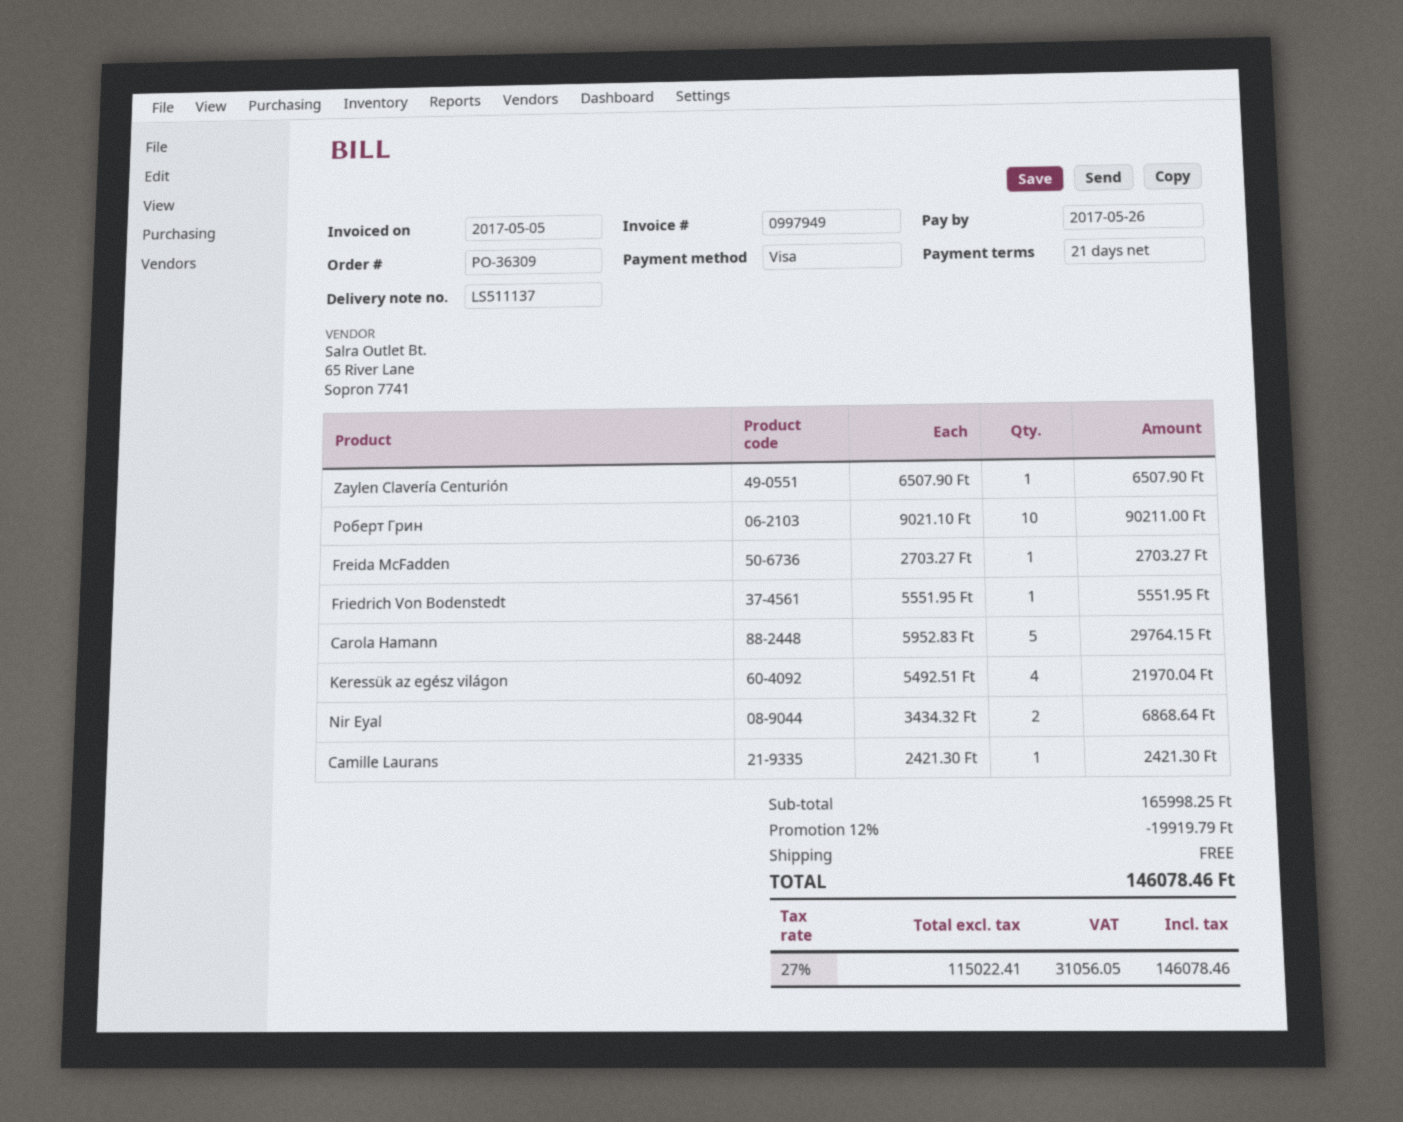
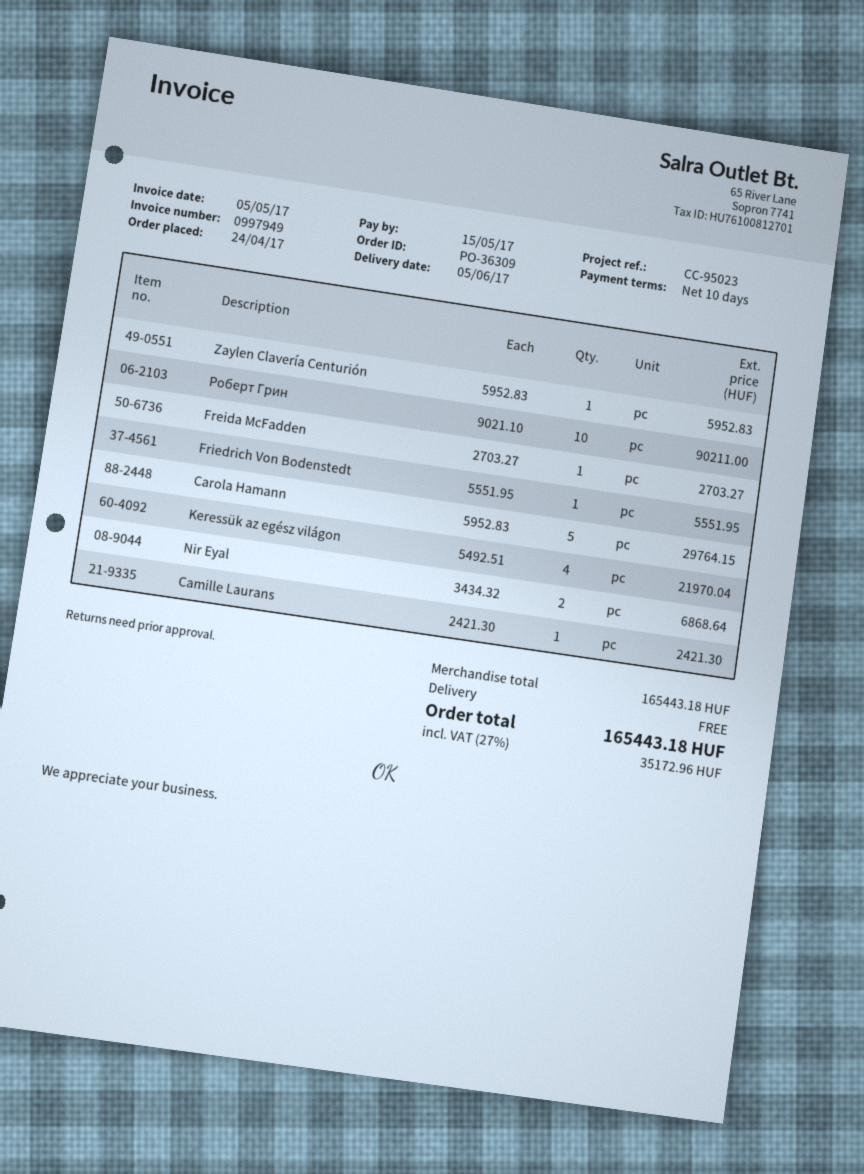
payment terms: 21 days -> 10 days
due date: 2017-05-26 -> 2017-05-15
Zaylen Clavería Centurión: 1 x 6507.90 = 6507.90 -> 1 x 5952.83 = 5952.83
subtotal: 165998.25 -> 165443.18
discount: 12% = 19919.79 -> none
tax: 27% = 31056.05 -> 27% = 35172.96
total: 146078.46 -> 165443.18

